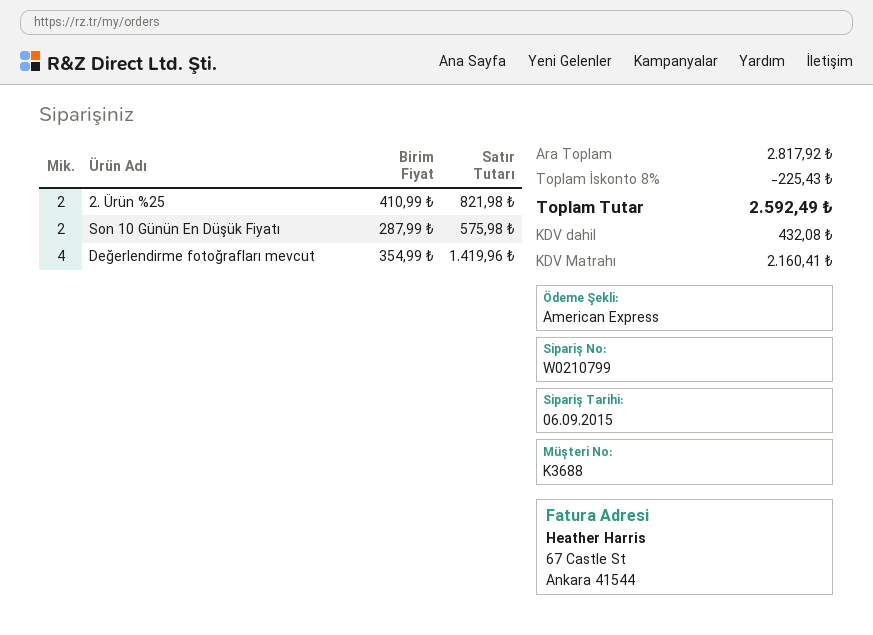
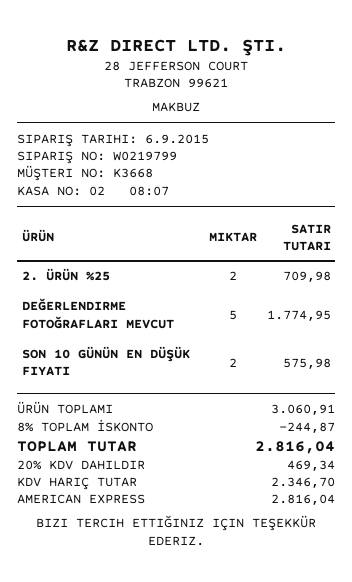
order number: W0210799 -> W0219799
customer number: K3688 -> K3668
2. Ürün %25: 2 for 821.98 -> 2 for 709.98
Değerlendirme fotoğrafları mevcut: 4 for 1419.96 -> 5 for 1774.95
subtotal: 2817.92 -> 3060.91
discount: 8% = 225.43 -> 8% = 244.87
net: 2160.41 -> 2346.70
tax: 432.08 -> 469.34
total: 2592.49 -> 2816.04

